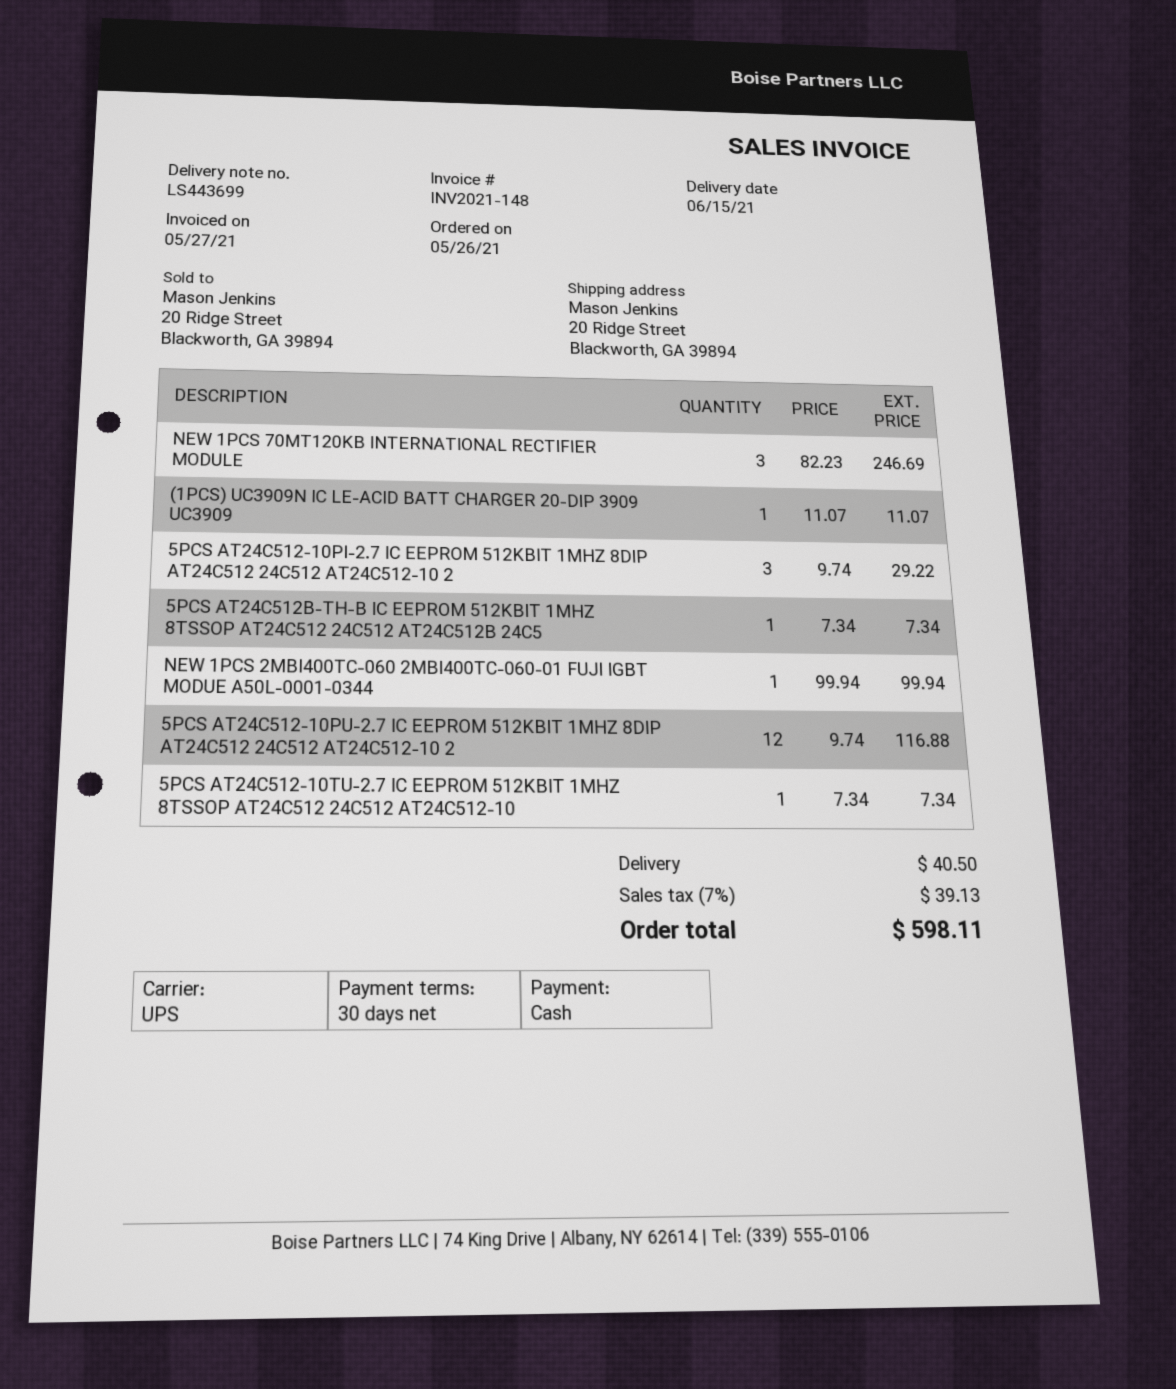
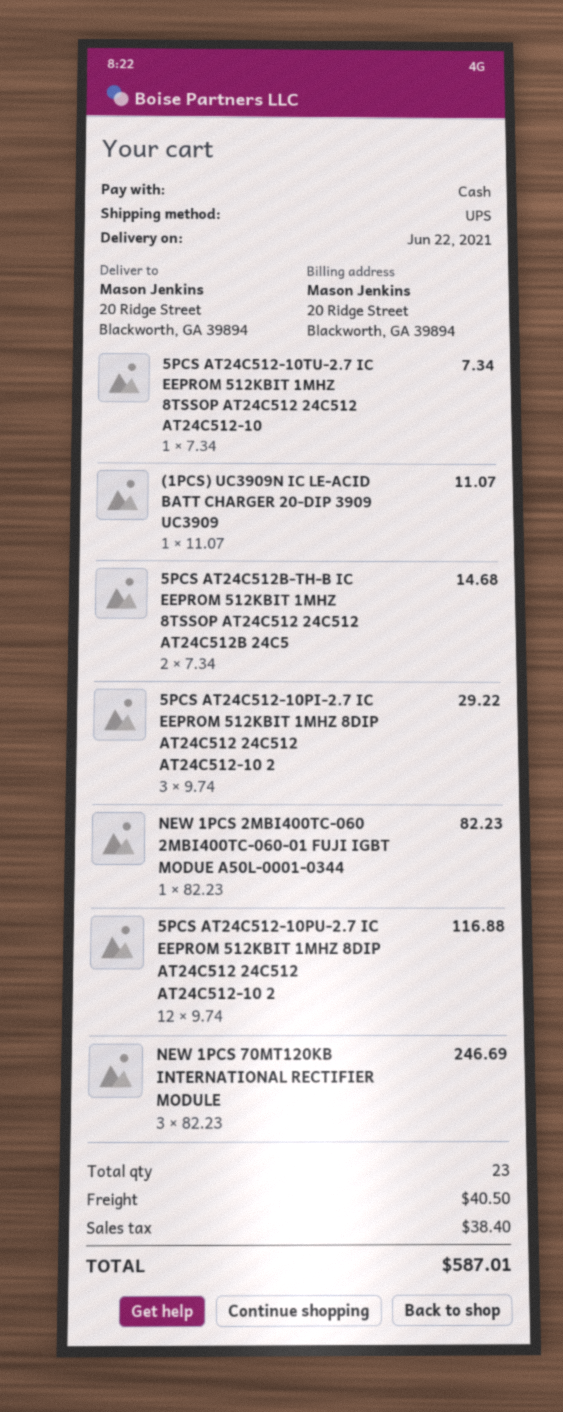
delivery date: 2021-06-15 -> 2021-06-22
5PCS AT24C512B-TH-B IC EEPROM 512KBIT 1MHZ 8TSSOP AT24C512 24C512 AT24C512B 24C5: 1 x 7.34 = 7.34 -> 2 x 7.34 = 14.68
NEW 1PCS 2MBI400TC-060 2MBI400TC-060-01 FUJI IGBT MODUE A50L-0001-0344: 1 x 99.94 = 99.94 -> 1 x 82.23 = 82.23
tax: 39.13 -> 38.40
total: 598.11 -> 587.01

